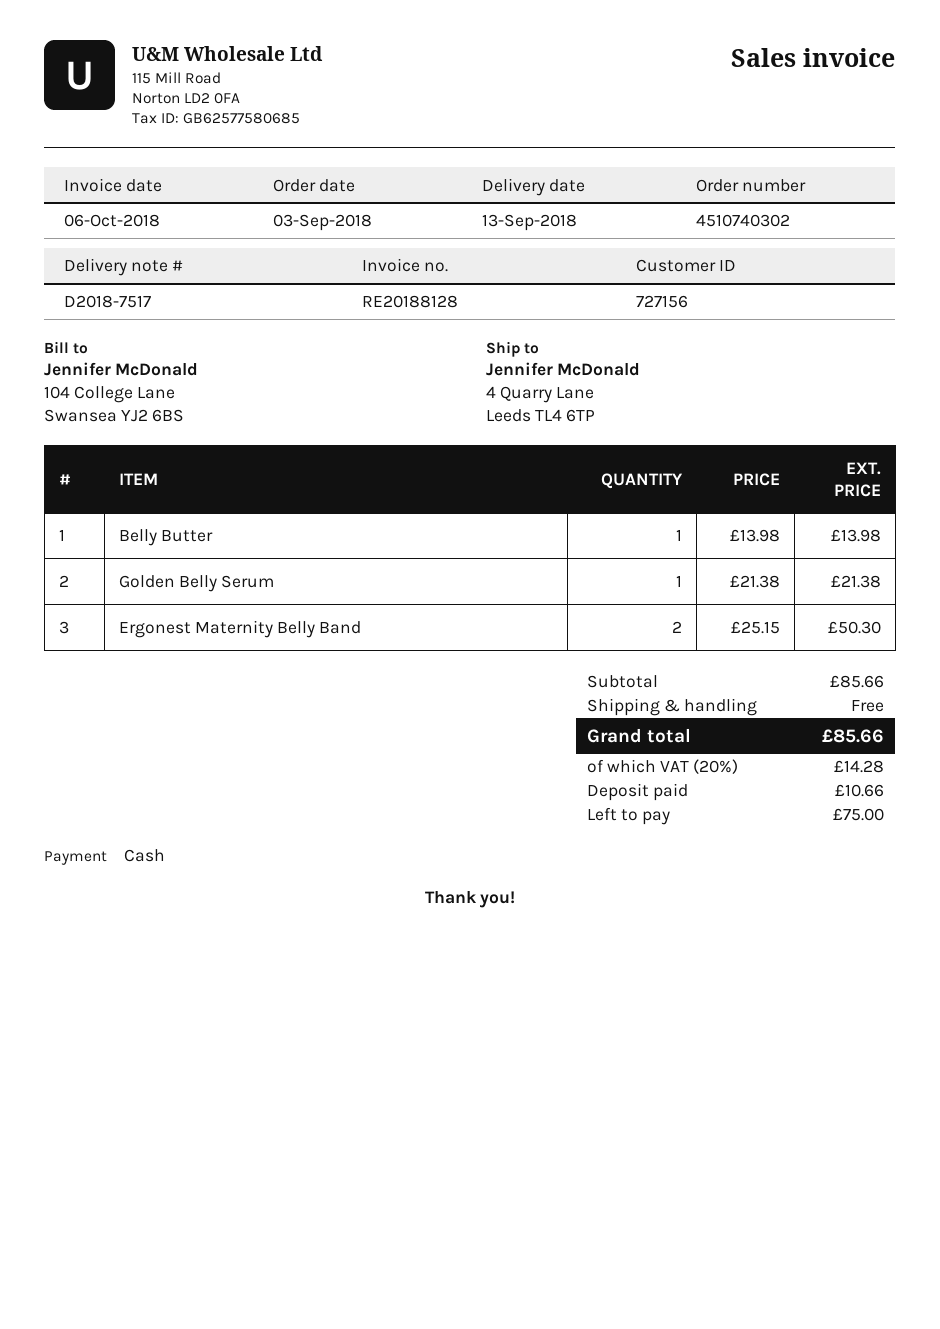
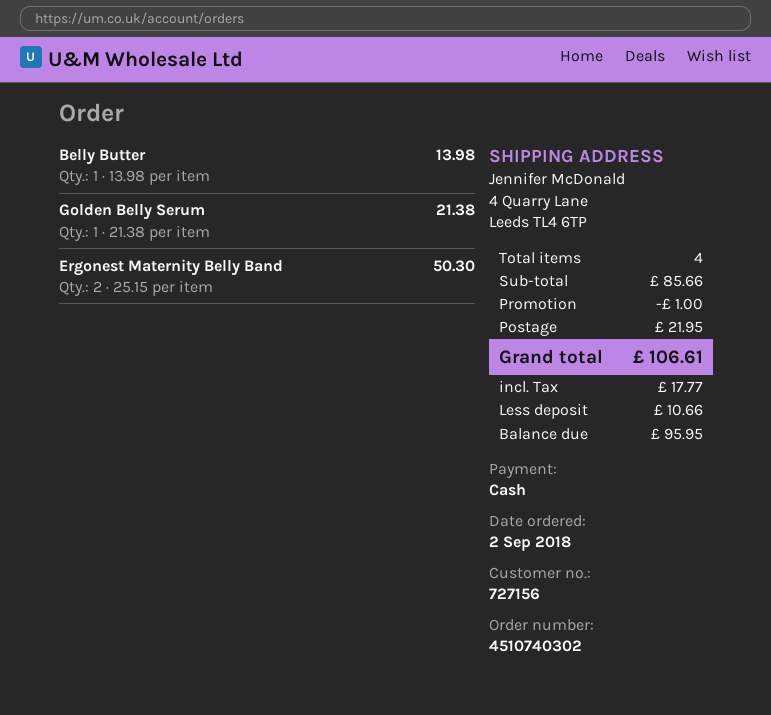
order date: 2018-09-03 -> 2018-09-02
discount: none -> 1.00
shipping: 0.00 -> 21.95
tax: 14.28 -> 17.77
total: 85.66 -> 106.61
balance: 75.00 -> 95.95

